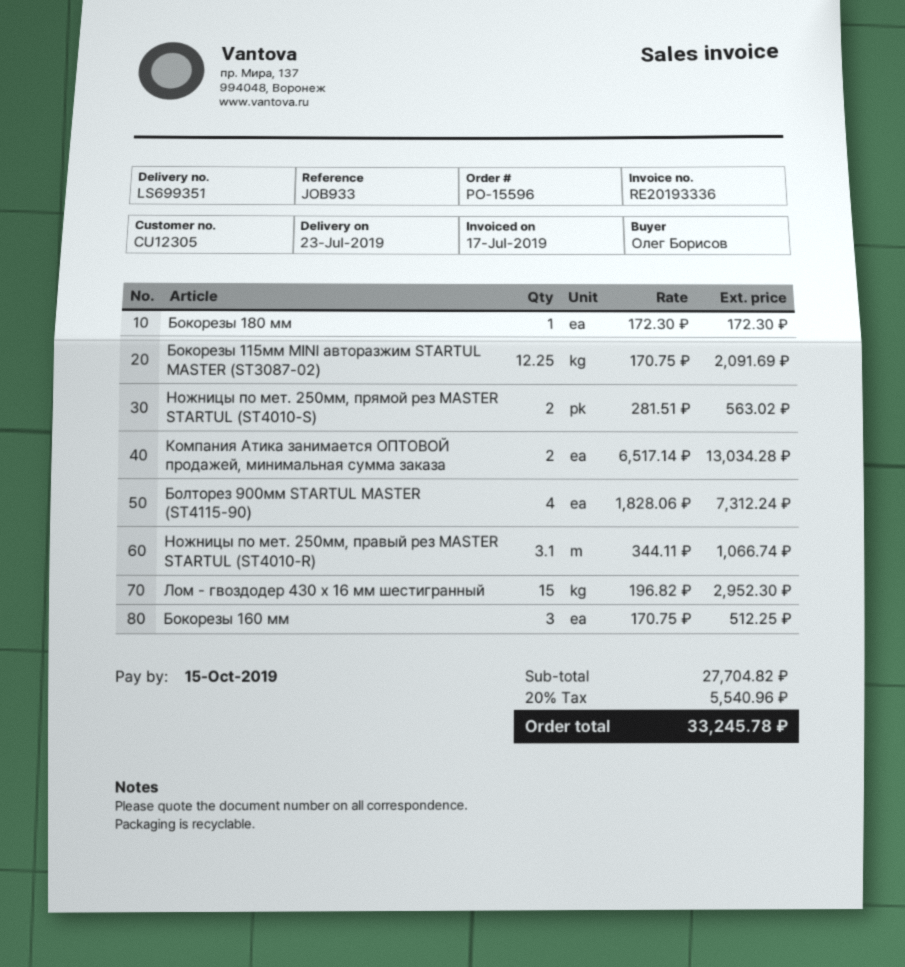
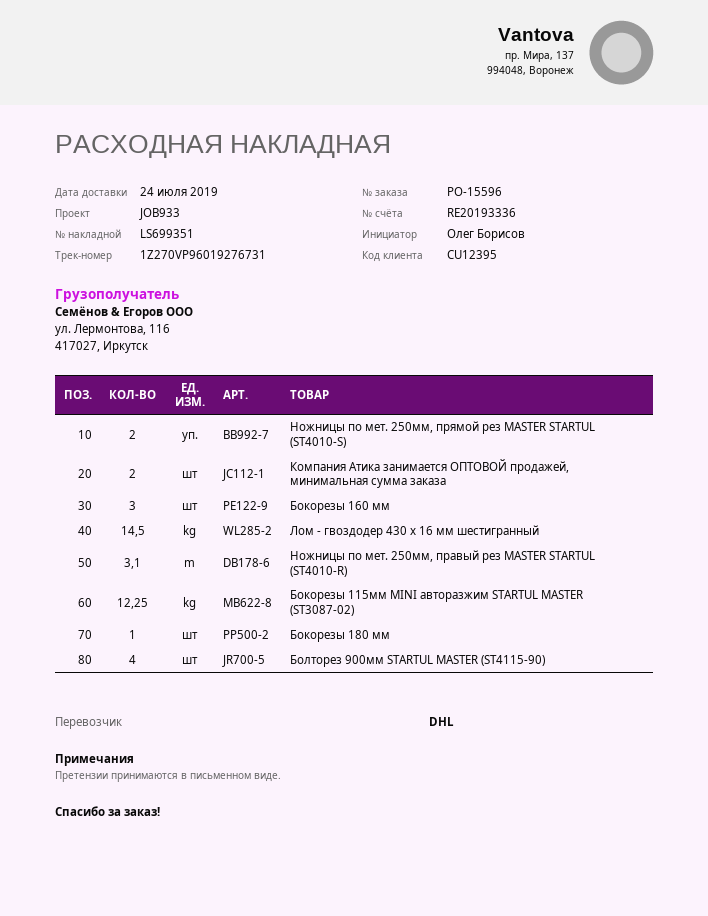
delivery date: 2019-07-23 -> 2019-07-24
customer number: CU12305 -> CU12395
Лом - гвоздодер 430 х 16 мм шестигранный: 15 -> 14.5

